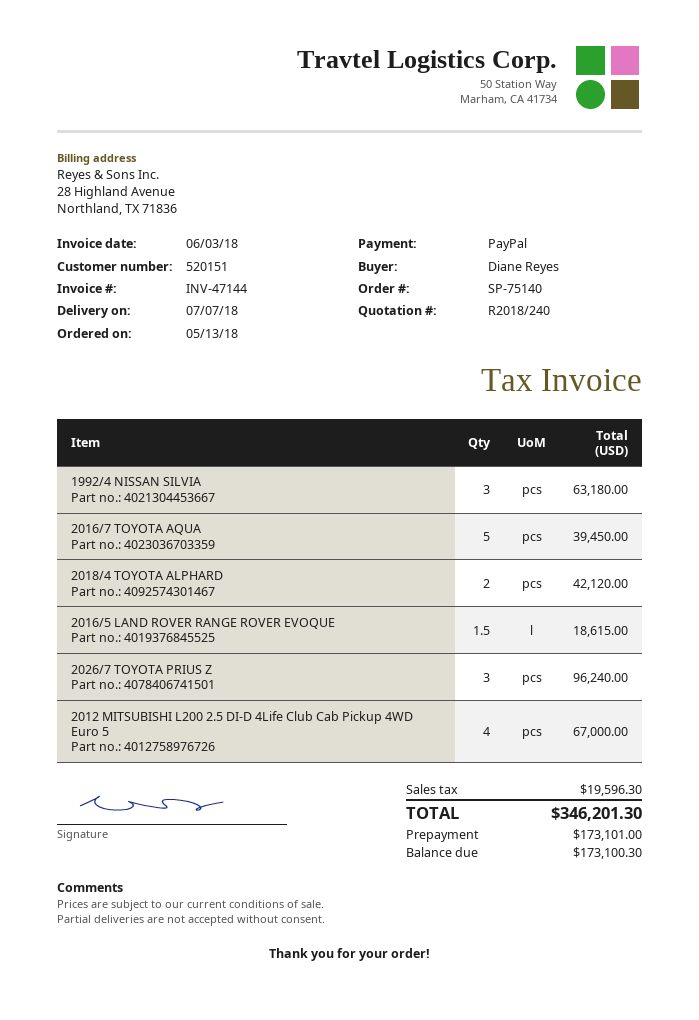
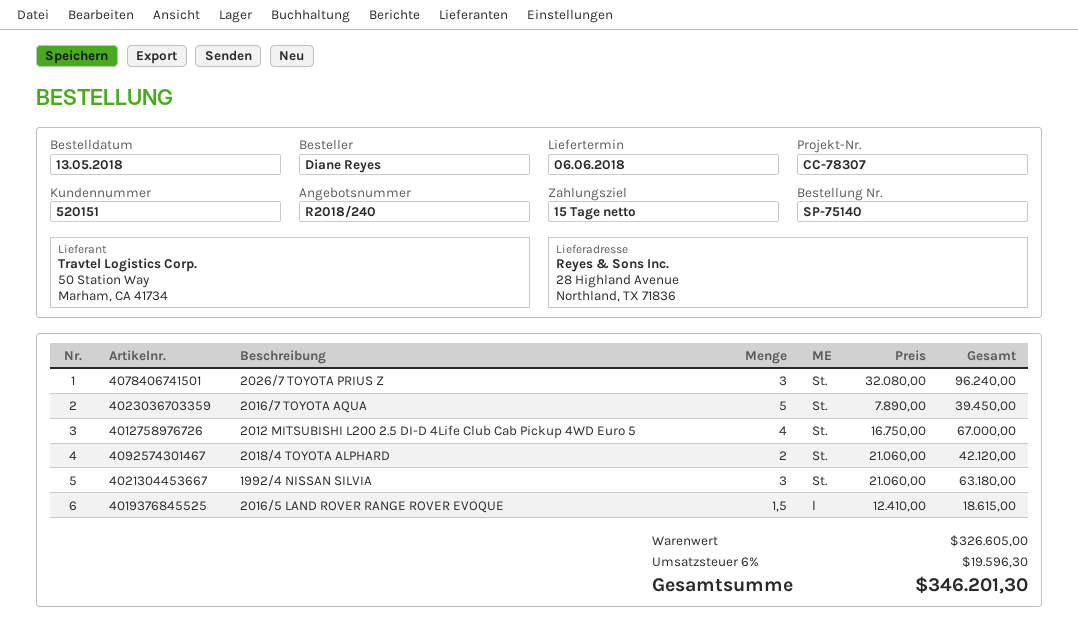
delivery date: 2018-07-07 -> 2018-06-06

